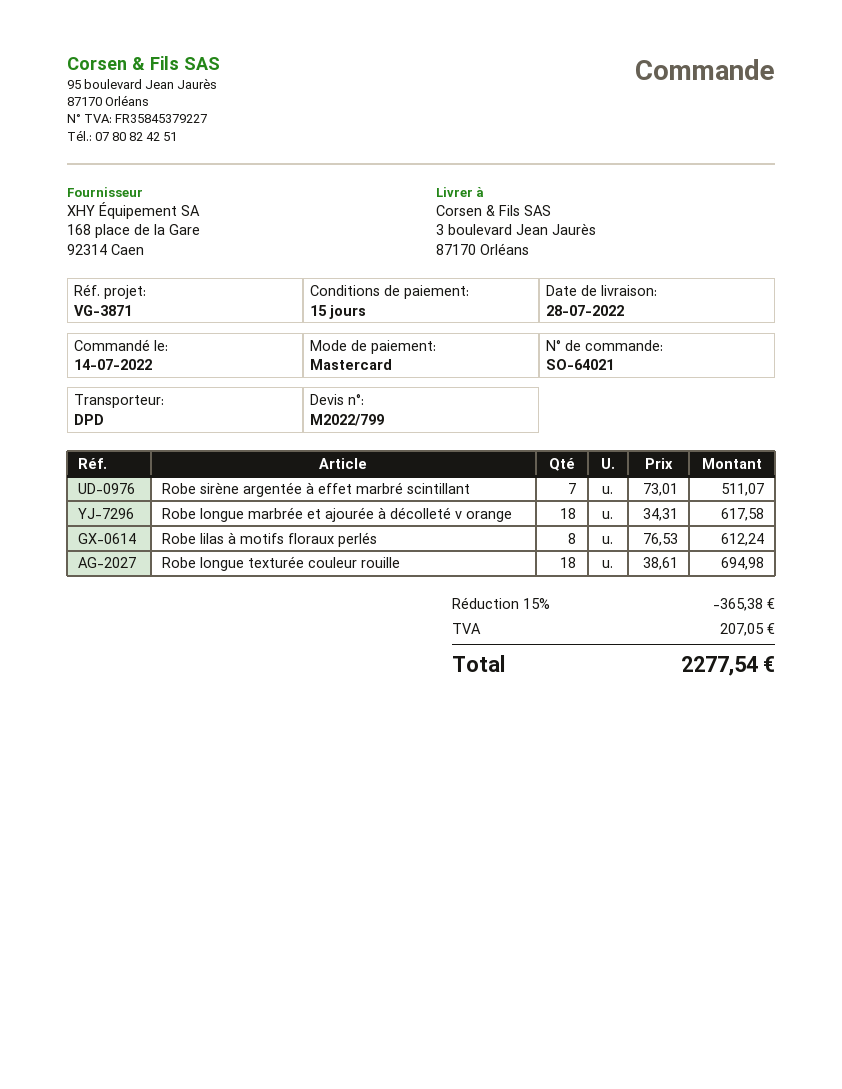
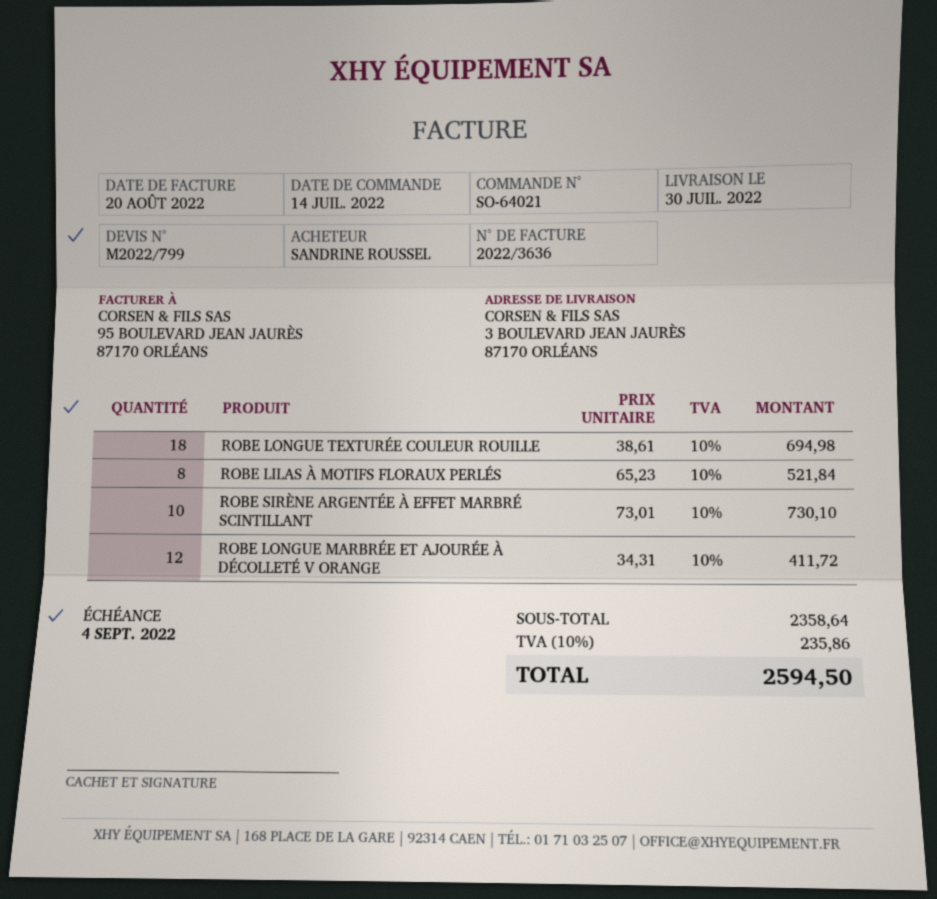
delivery date: 2022-07-28 -> 2022-07-30
Robe sirène argentée à effet marbré scintillant: 7 x 73.01 = 511.07 -> 10 x 73.01 = 730.10
Robe longue marbrée et ajourée à décolleté v orange: 18 x 34.31 = 617.58 -> 12 x 34.31 = 411.72
Robe lilas à motifs floraux perlés: 8 x 76.53 = 612.24 -> 8 x 65.23 = 521.84
discount: 15% = 365.38 -> none
tax: 207.05 -> 235.86
total: 2277.54 -> 2594.50

